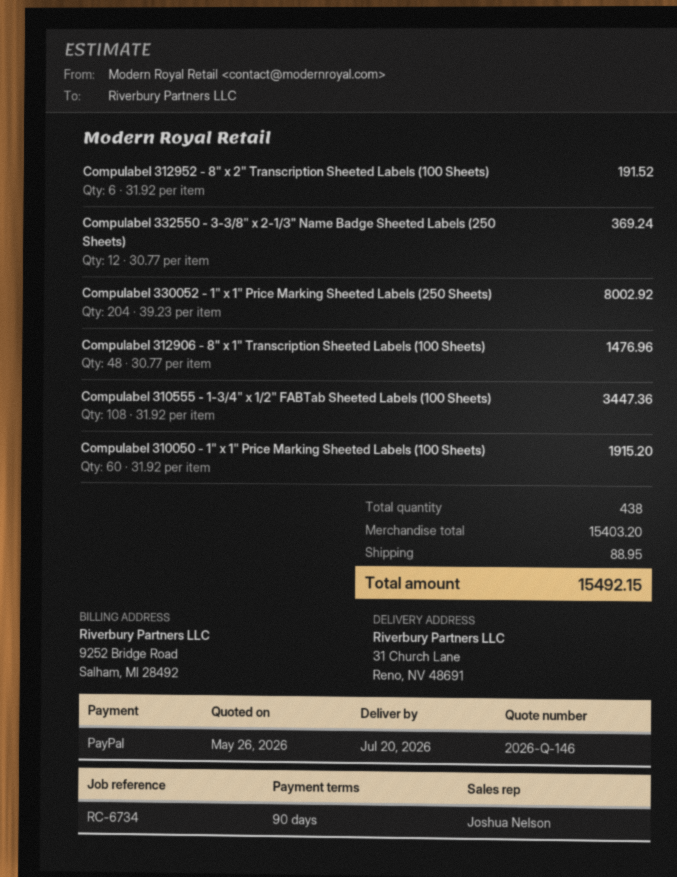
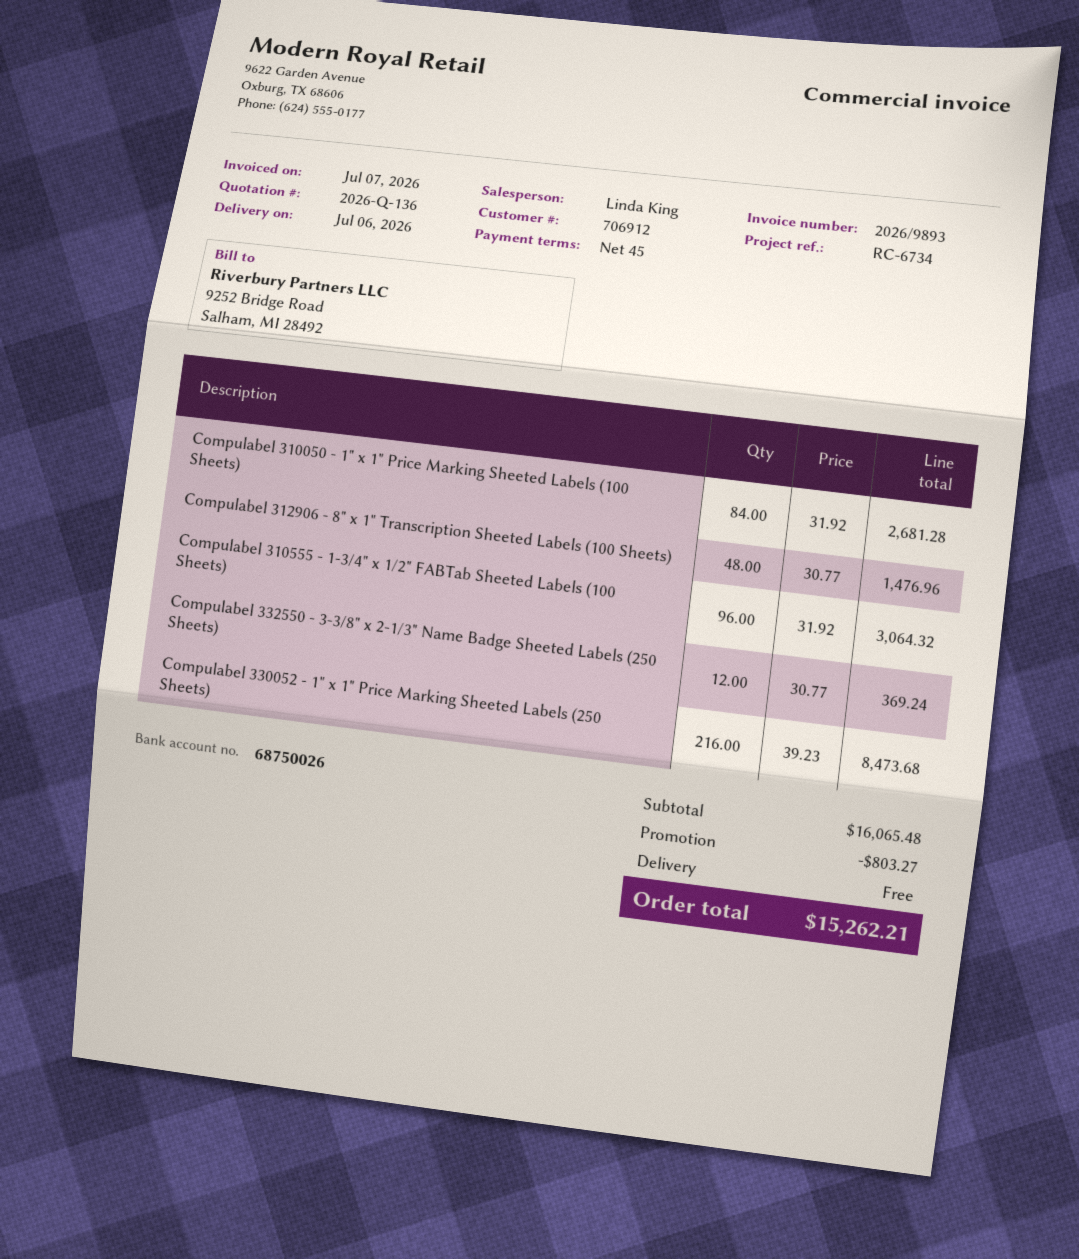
quote number: 2026-Q-146 -> 2026-Q-136
delivery date: 2026-07-20 -> 2026-07-06
payment terms: 90 days -> 45 days
sales rep: Joshua Nelson -> Linda King
Compulabel 312952 - 8" x 2" Transcription Sheeted Labels (100 Sheets): 6 x 31.92 = 191.52 -> none
Compulabel 330052 - 1" x 1" Price Marking Sheeted Labels (250 Sheets): 204 x 39.23 = 8002.92 -> 216 x 39.23 = 8473.68
Compulabel 310555 - 1-3/4" x 1/2" FABTab Sheeted Labels (100 Sheets): 108 x 31.92 = 3447.36 -> 96 x 31.92 = 3064.32
Compulabel 310050 - 1" x 1" Price Marking Sheeted Labels (100 Sheets): 60 x 31.92 = 1915.20 -> 84 x 31.92 = 2681.28
subtotal: 15403.20 -> 16065.48
discount: none -> 803.27
shipping: 88.95 -> 0.00
total: 15492.15 -> 15262.21

